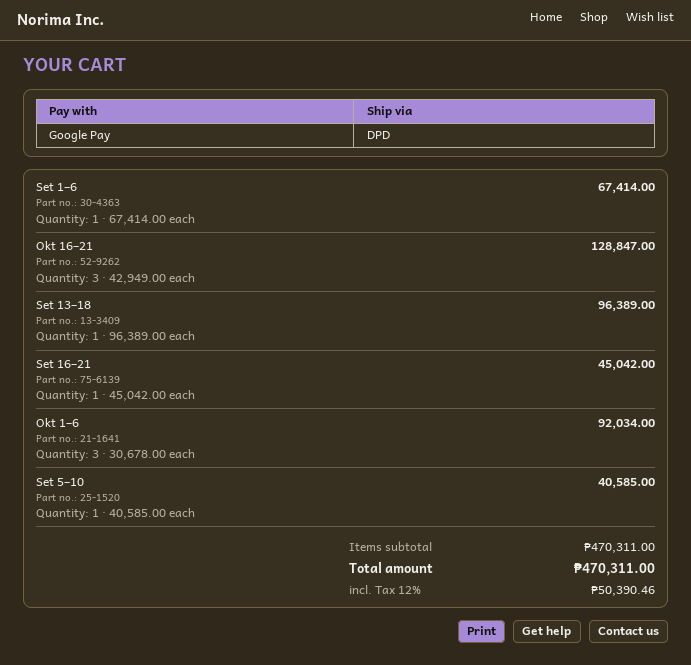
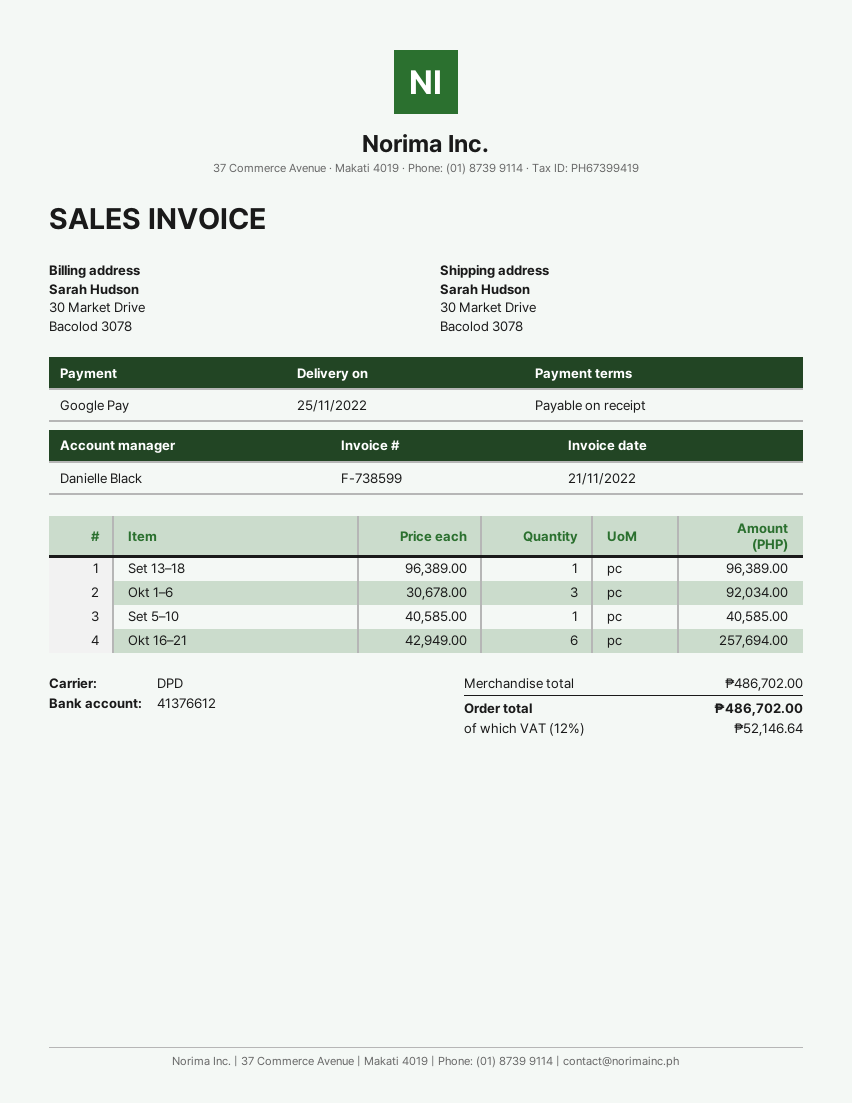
Set 1–6: 1 x 67414.00 = 67414.00 -> none
Okt 16–21: 3 x 42949.00 = 128847.00 -> 6 x 42949.00 = 257694.00
Set 16–21: 1 x 45042.00 = 45042.00 -> none
subtotal: 470311.00 -> 486702.00
tax: 12% = 50390.46 -> 12% = 52146.64
total: 470311.00 -> 486702.00

